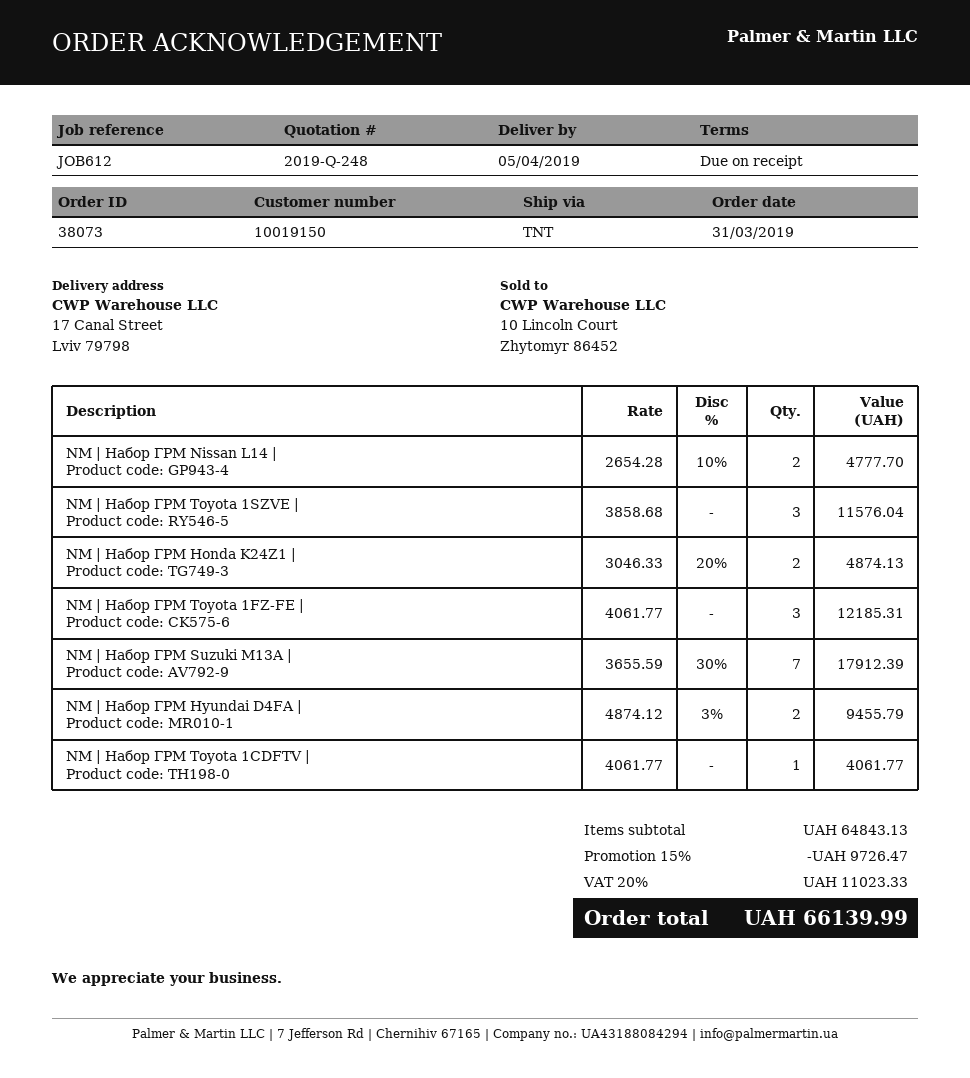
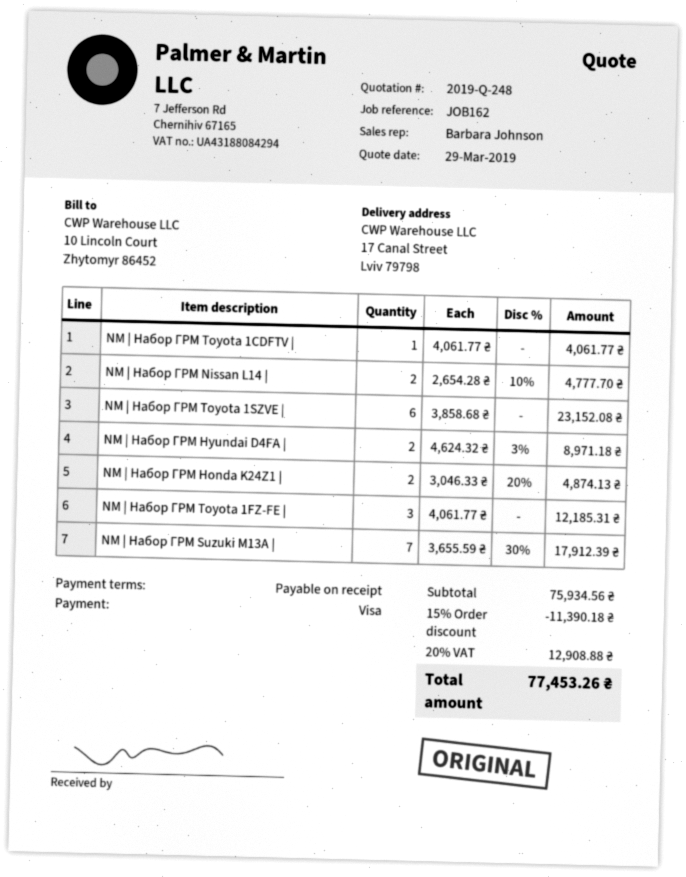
reference: JOB612 -> JOB162
NM | Набор ГРМ Toyota 1SZVE |: 3 x 3858.68 = 11576.04 -> 6 x 3858.68 = 23152.08
NM | Набор ГРМ Hyundai D4FA |: 2 x 4874.12 - 3% = 9455.79 -> 2 x 4624.32 - 3% = 8971.18
subtotal: 64843.13 -> 75934.56
discount: 15% = 9726.47 -> 15% = 11390.18
tax: 20% = 11023.33 -> 20% = 12908.88
total: 66139.99 -> 77453.26

